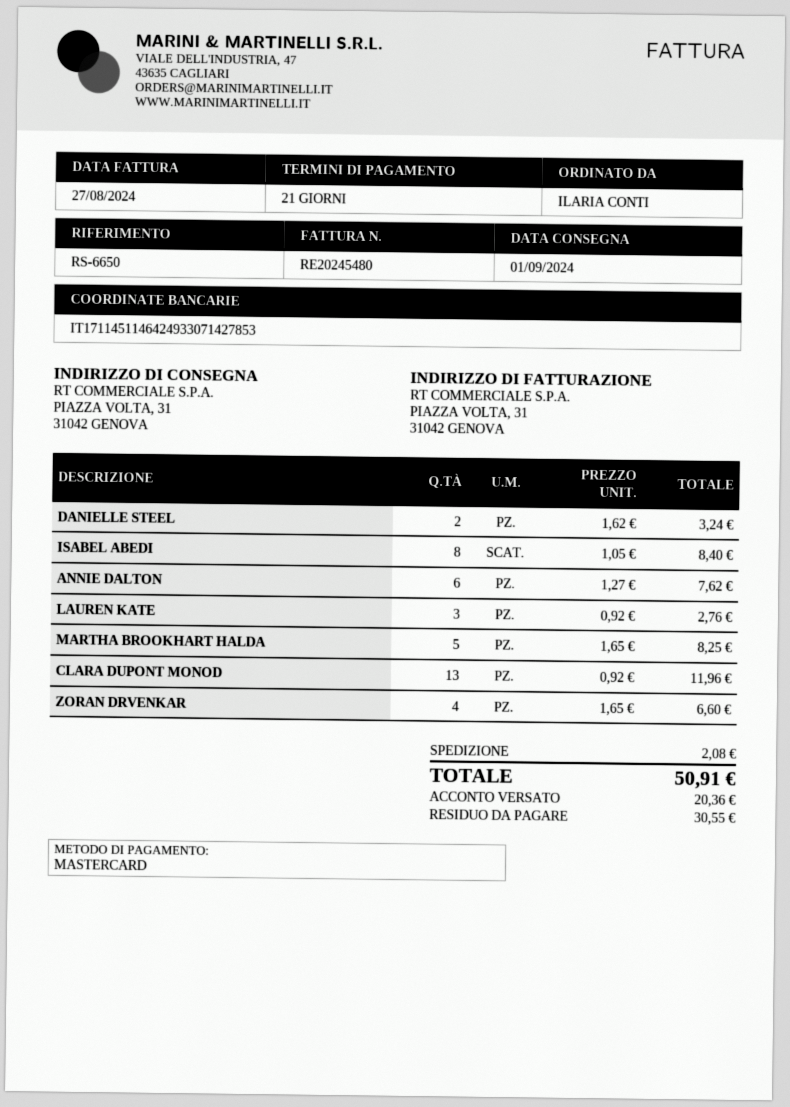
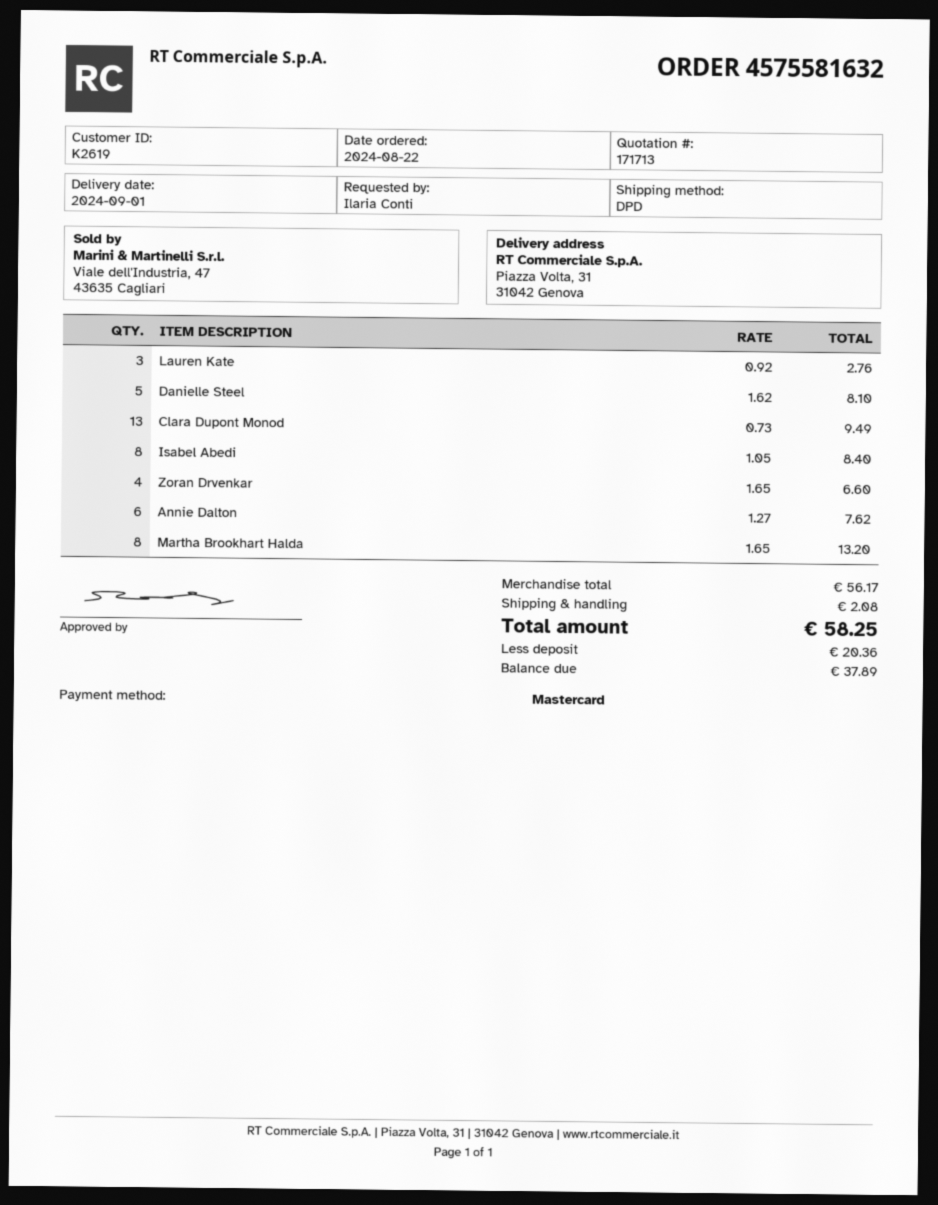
DANIELLE STEEL: 2 x 1.62 = 3.24 -> 5 x 1.62 = 8.10
MARTHA BROOKHART HALDA: 5 x 1.65 = 8.25 -> 8 x 1.65 = 13.20
CLARA DUPONT MONOD: 13 x 0.92 = 11.96 -> 13 x 0.73 = 9.49
total: 50.91 -> 58.25
balance: 30.55 -> 37.89

